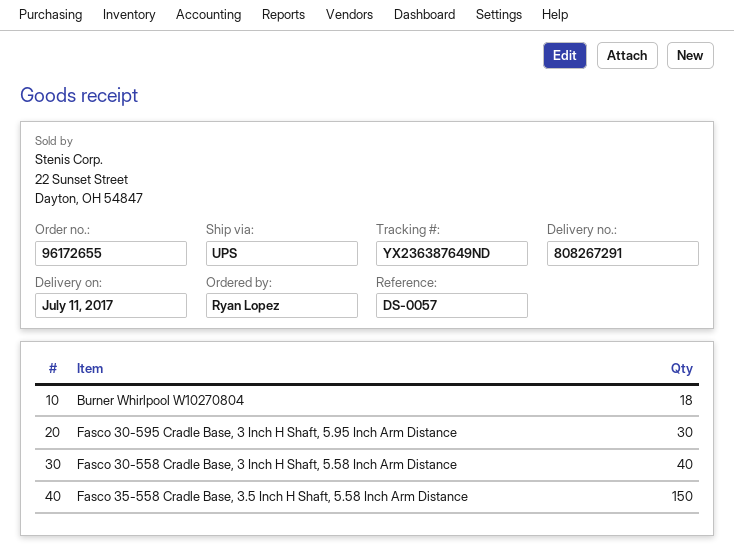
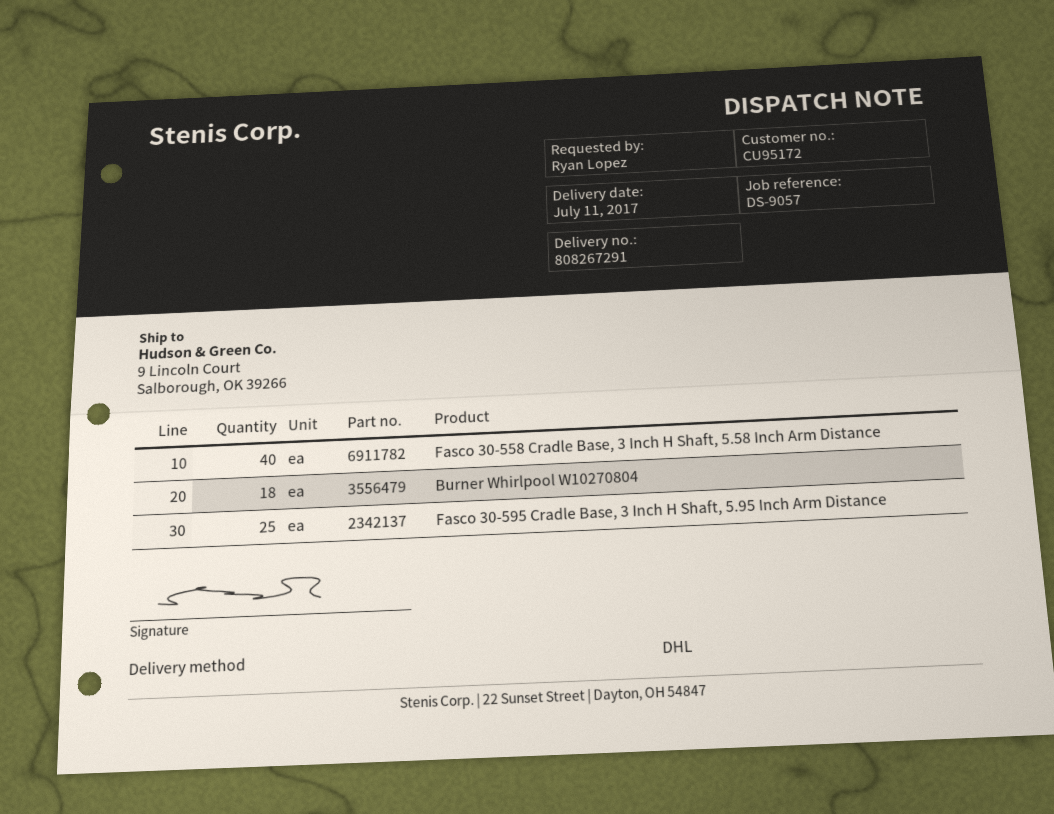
reference: DS-0057 -> DS-9057
shipping method: UPS -> DHL
Fasco 30-595 Cradle Base, 3 Inch H Shaft, 5.95 Inch Arm Distance: 30 -> 25
Fasco 35-558 Cradle Base, 3.5 Inch H Shaft, 5.58 Inch Arm Distance: 150 -> none

